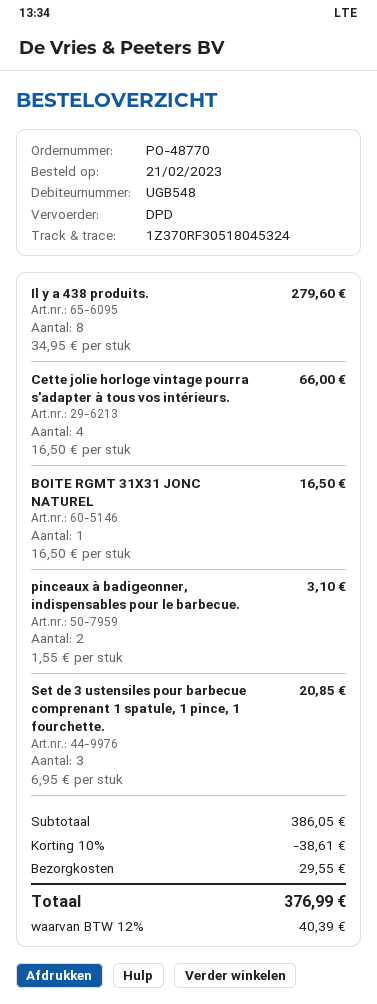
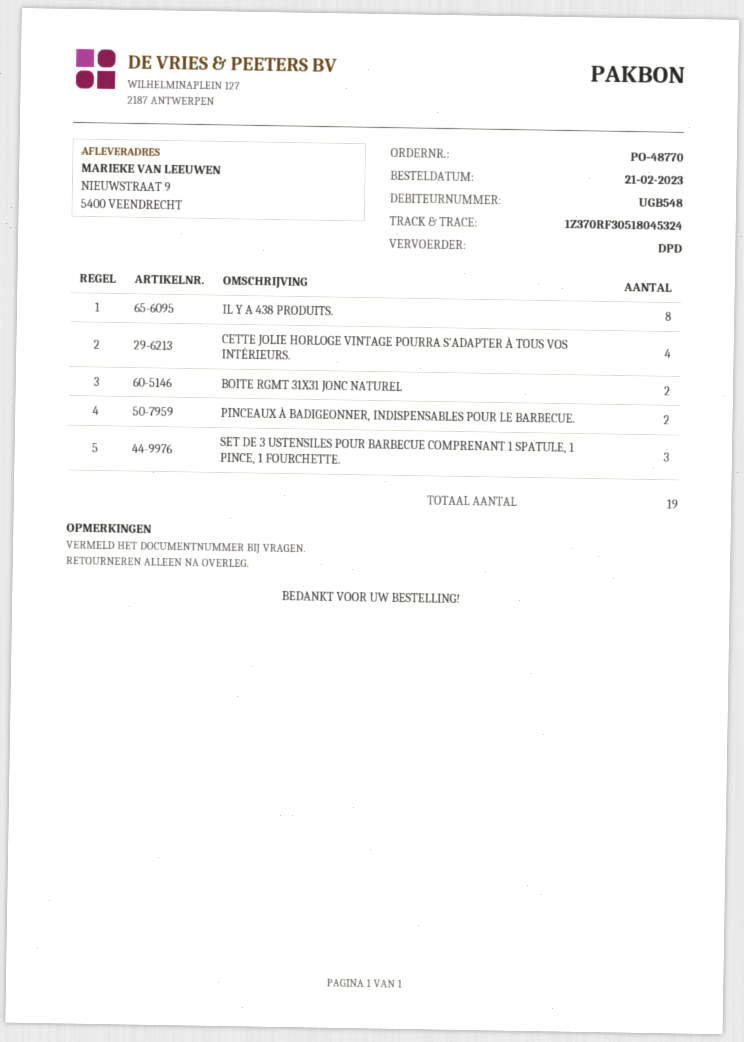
BOITE RGMT 31X31 JONC NATUREL: 1 -> 2

